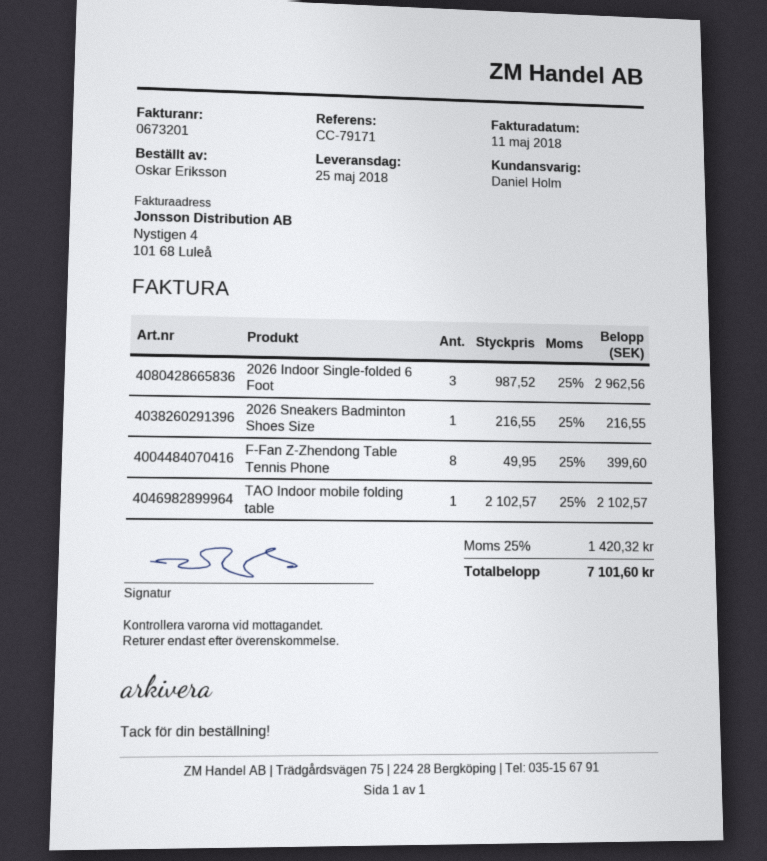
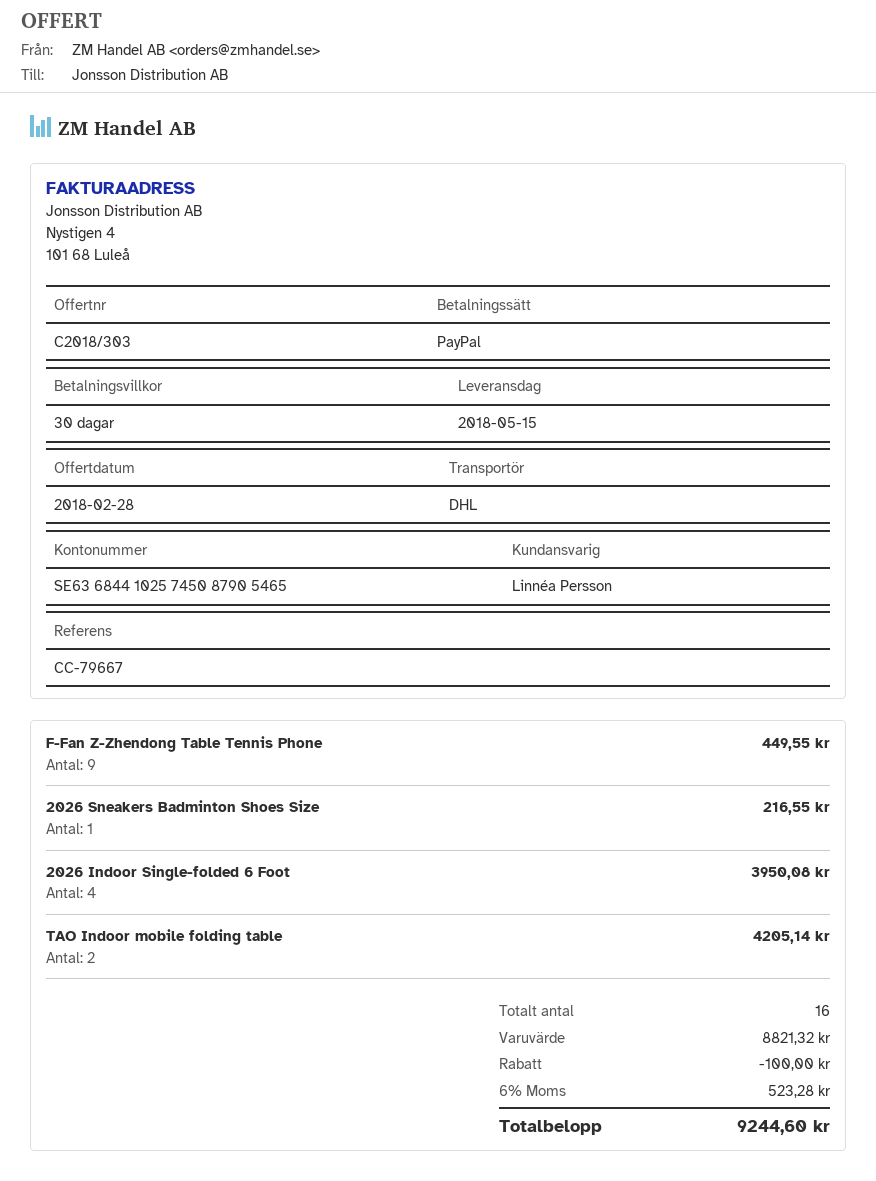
delivery date: 2018-05-25 -> 2018-05-15
reference: CC-79171 -> CC-79667
sales rep: Daniel Holm -> Linnéa Persson
2026 Indoor Single-folded 6 Foot: 3 for 2962.56 -> 4 for 3950.08
F-Fan Z-Zhendong Table Tennis Phone: 8 for 399.60 -> 9 for 449.55
TAO Indoor mobile folding table: 1 for 2102.57 -> 2 for 4205.14
discount: none -> 100.00
tax: 25% = 1420.32 -> 6% = 523.28
total: 7101.60 -> 9244.60

